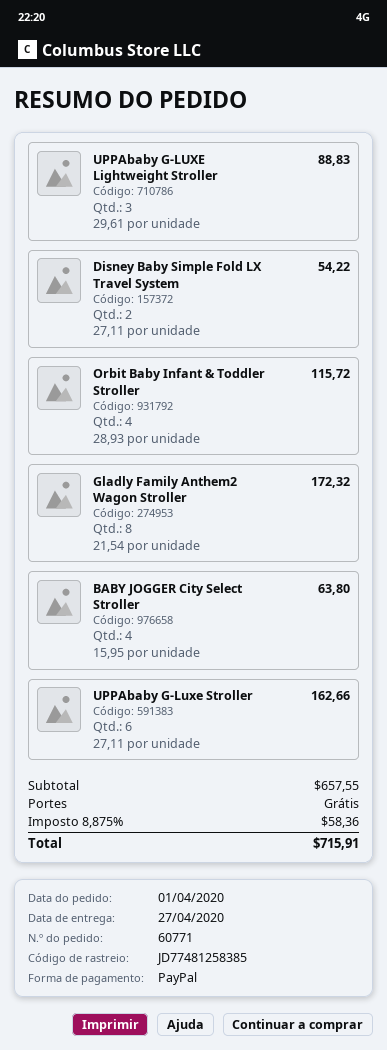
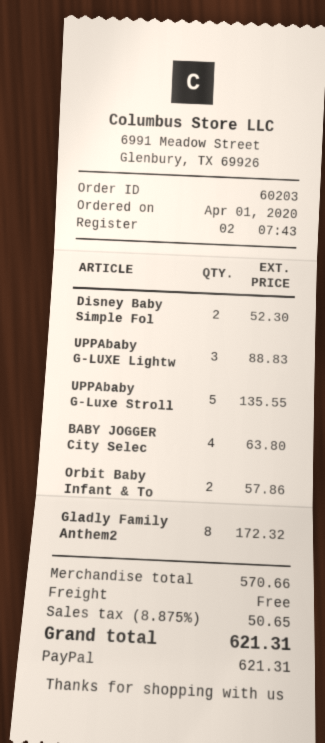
order number: 60771 -> 60203
Disney Baby Simple Fold LX Travel System: 2 for 54.22 -> 2 for 52.30
Orbit Baby Infant & Toddler Stroller: 4 for 115.72 -> 2 for 57.86
UPPAbaby G-Luxe Stroller: 6 for 162.66 -> 5 for 135.55
subtotal: 657.55 -> 570.66
tax: 8.875% = 58.36 -> 8.875% = 50.65
total: 715.91 -> 621.31

